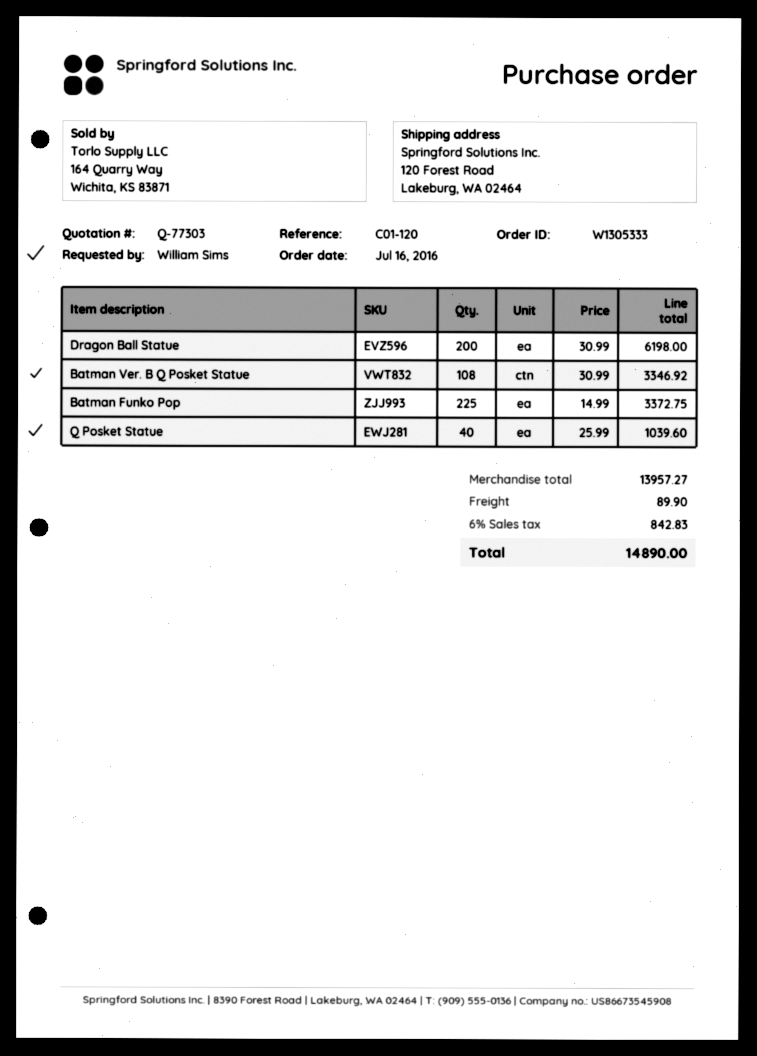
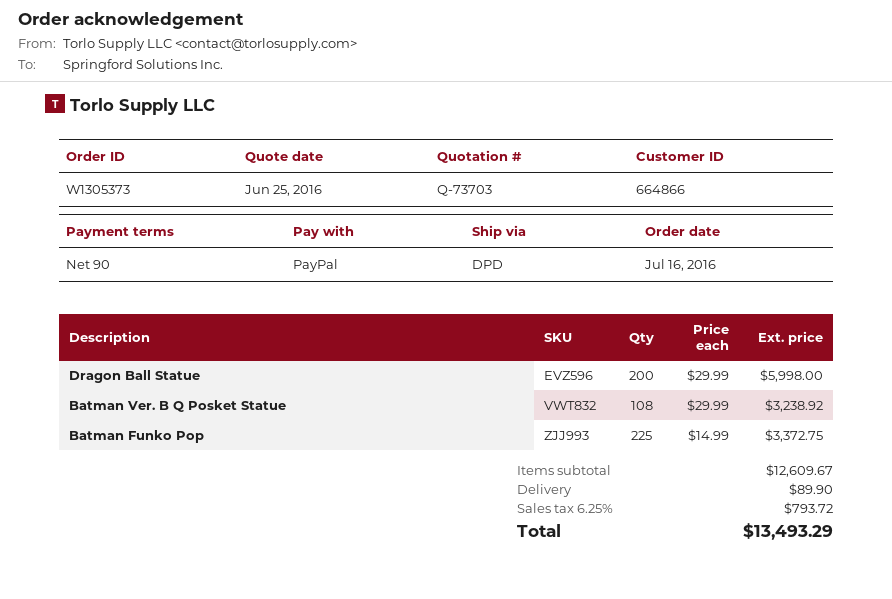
quote number: Q-77303 -> Q-73703
order number: W1305333 -> W1305373
Dragon Ball Statue: 200 x 30.99 = 6198.00 -> 200 x 29.99 = 5998.00
Batman Ver. B Q Posket Statue: 108 x 30.99 = 3346.92 -> 108 x 29.99 = 3238.92
Q Posket Statue: 40 x 25.99 = 1039.60 -> none
subtotal: 13957.27 -> 12609.67
tax: 6% = 842.83 -> 6.25% = 793.72
total: 14890.00 -> 13493.29

